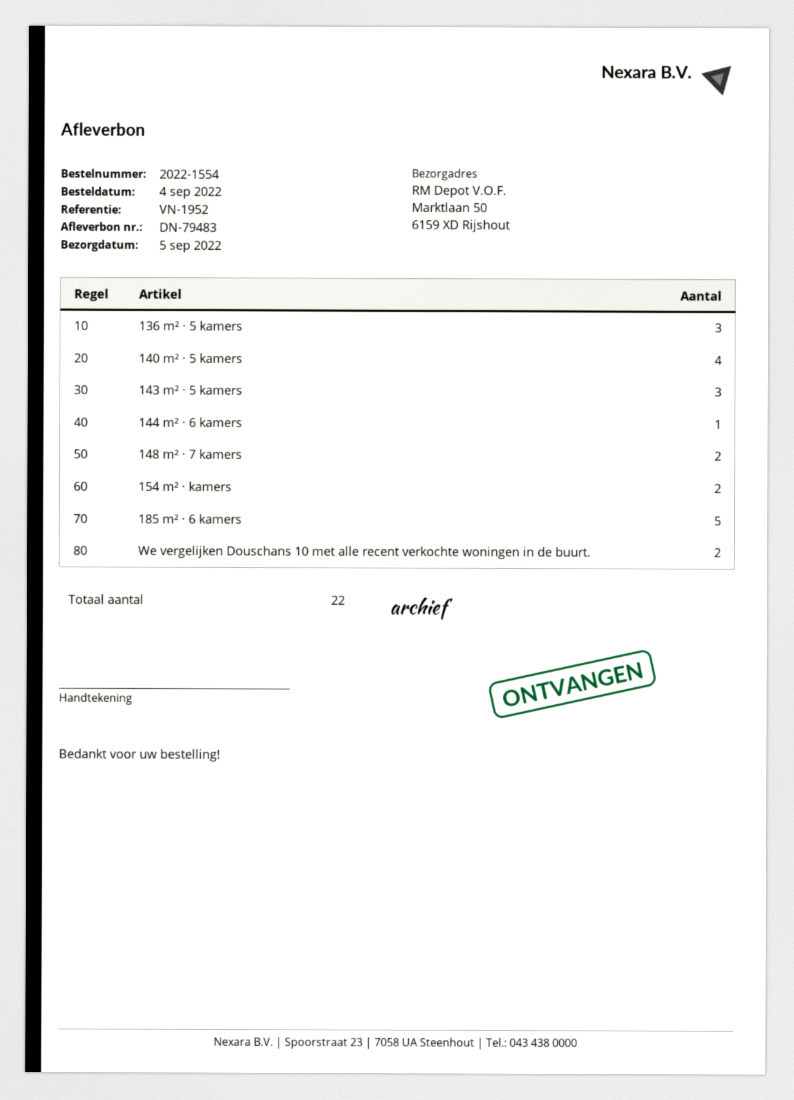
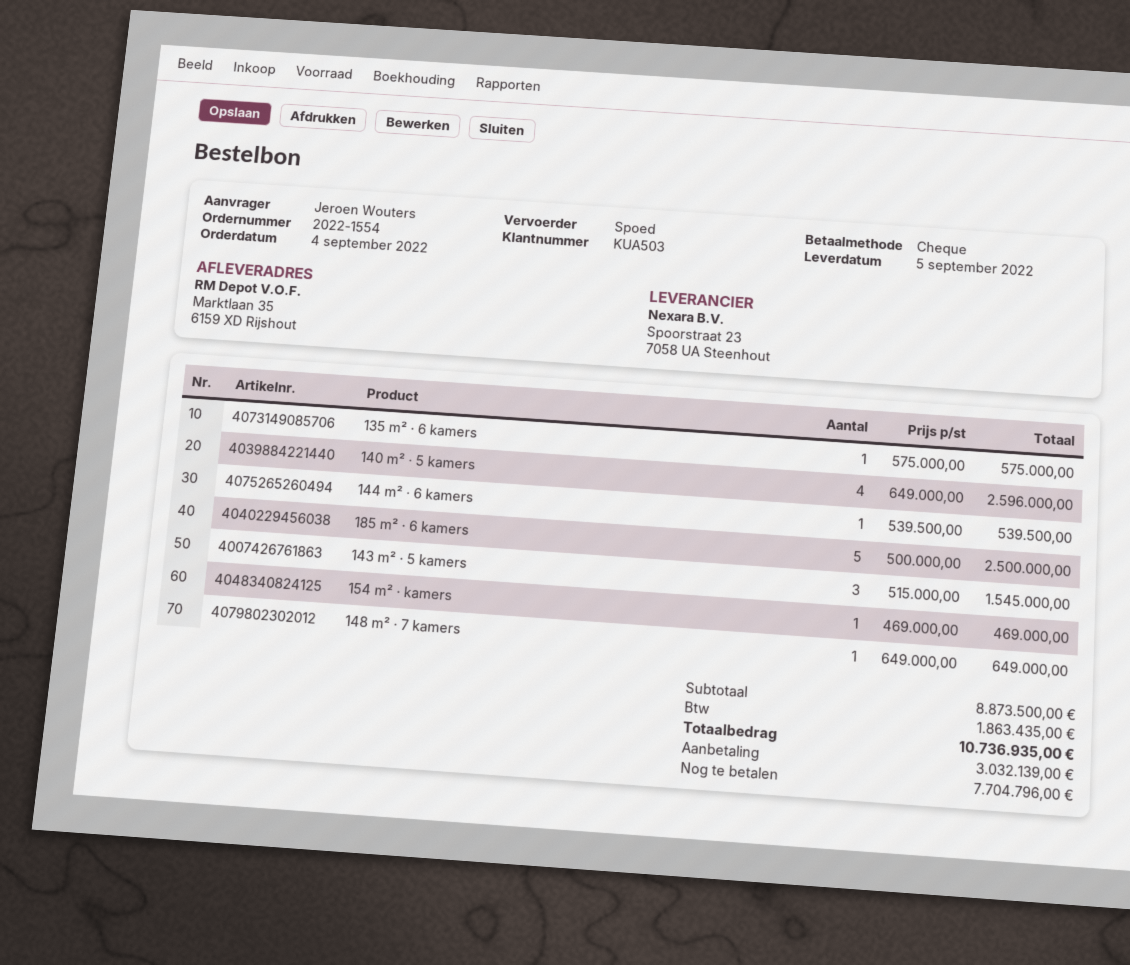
ship to: Marktlaan 50, 6159 XD Rijshout -> Marktlaan 35, 6159 XD Rijshout
136 m² · 5 kamers: 3 -> none
148 m² · 7 kamers: 2 -> 1
154 m² · kamers: 2 -> 1
We vergelijken Douschans 10 met alle recent verkochte woningen in de buurt.: 2 -> none
135 m² · 6 kamers: none -> 1

